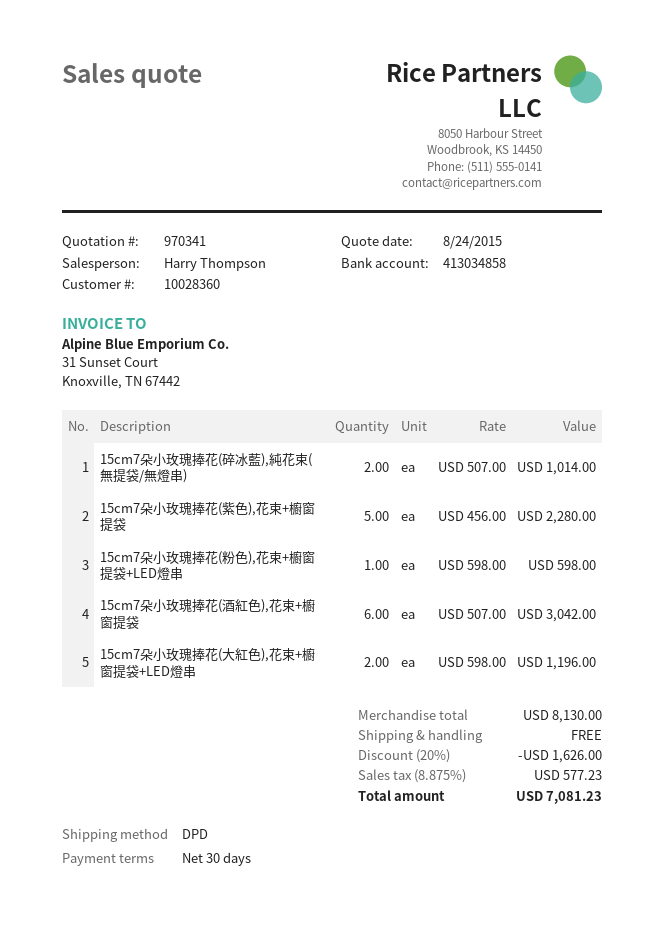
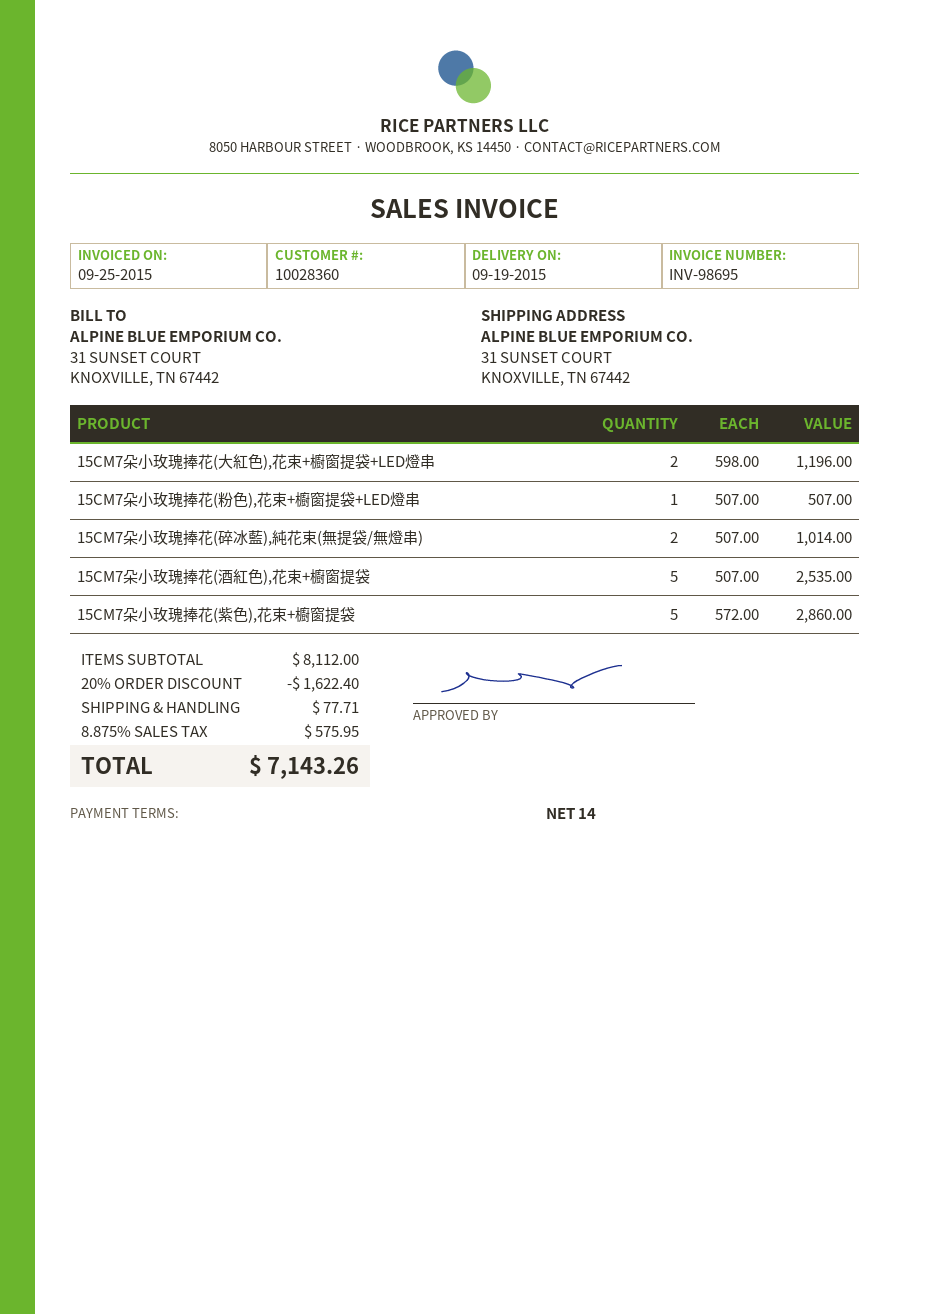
payment terms: 30 days -> 14 days
15cm7朵小玫瑰捧花(紫色),花束+櫥窗提袋: 5 x 456.00 = 2280.00 -> 5 x 572.00 = 2860.00
15cm7朵小玫瑰捧花(粉色),花束+櫥窗提袋+LED燈串: 1 x 598.00 = 598.00 -> 1 x 507.00 = 507.00
15cm7朵小玫瑰捧花(酒紅色),花束+櫥窗提袋: 6 x 507.00 = 3042.00 -> 5 x 507.00 = 2535.00
subtotal: 8130.00 -> 8112.00
discount: 20% = 1626.00 -> 20% = 1622.40
shipping: 0.00 -> 77.71
tax: 8.875% = 577.23 -> 8.875% = 575.95
total: 7081.23 -> 7143.26

